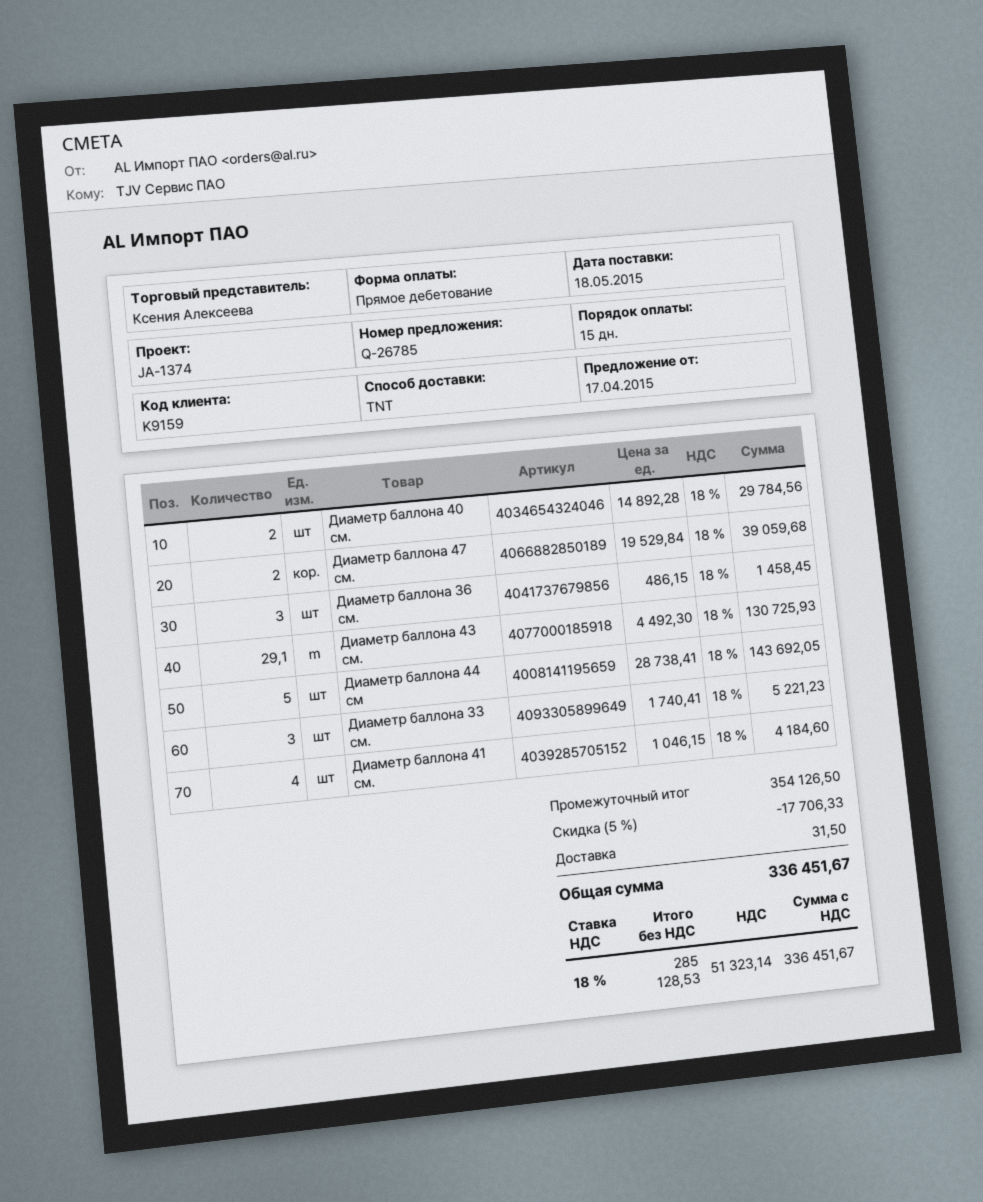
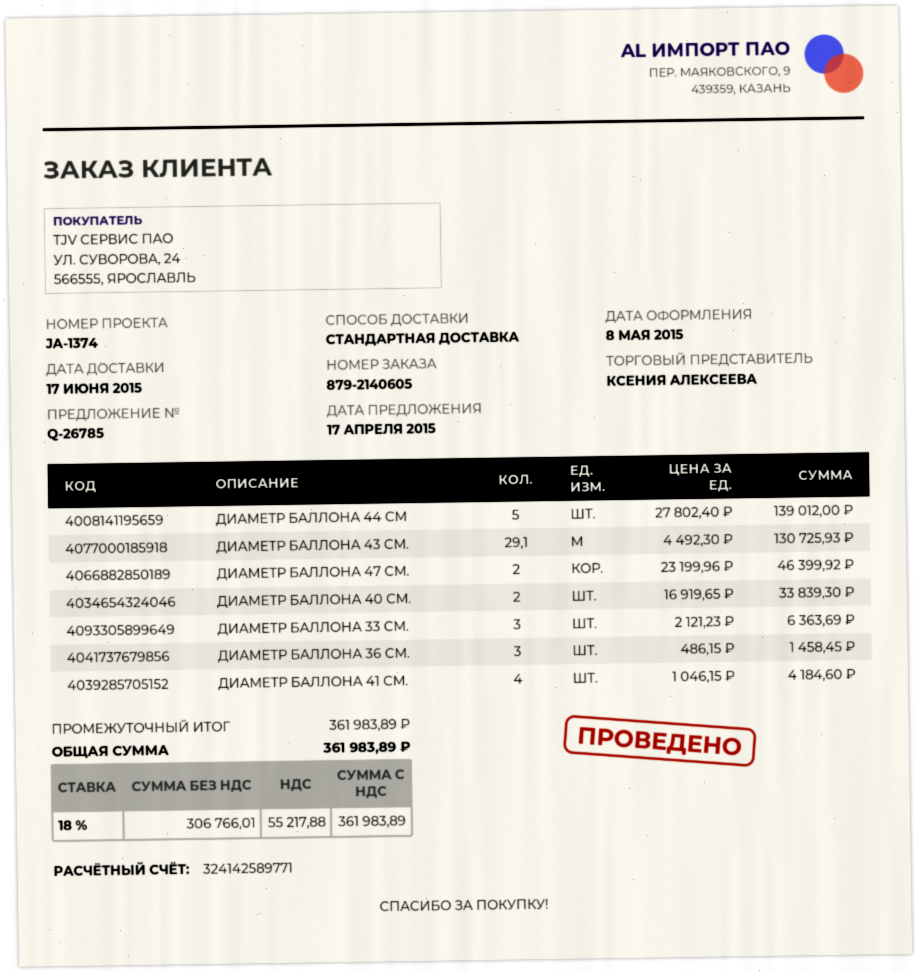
delivery date: 2015-05-18 -> 2015-06-17
shipping method: TNT -> standard
Диаметр баллона 40 см.: 2 x 14892.28 = 29784.56 -> 2 x 16919.65 = 33839.30
Диаметр баллона 47 см.: 2 x 19529.84 = 39059.68 -> 2 x 23199.96 = 46399.92
Диаметр баллона 44 см: 5 x 28738.41 = 143692.05 -> 5 x 27802.40 = 139012.00
Диаметр баллона 33 см.: 3 x 1740.41 = 5221.23 -> 3 x 2121.23 = 6363.69
subtotal: 354126.50 -> 361983.89
discount: 5% = 17706.33 -> none
shipping: 31.50 -> none
net: 285128.53 -> 306766.01
tax: 18% = 51323.14 -> 18% = 55217.88
total: 336451.67 -> 361983.89

